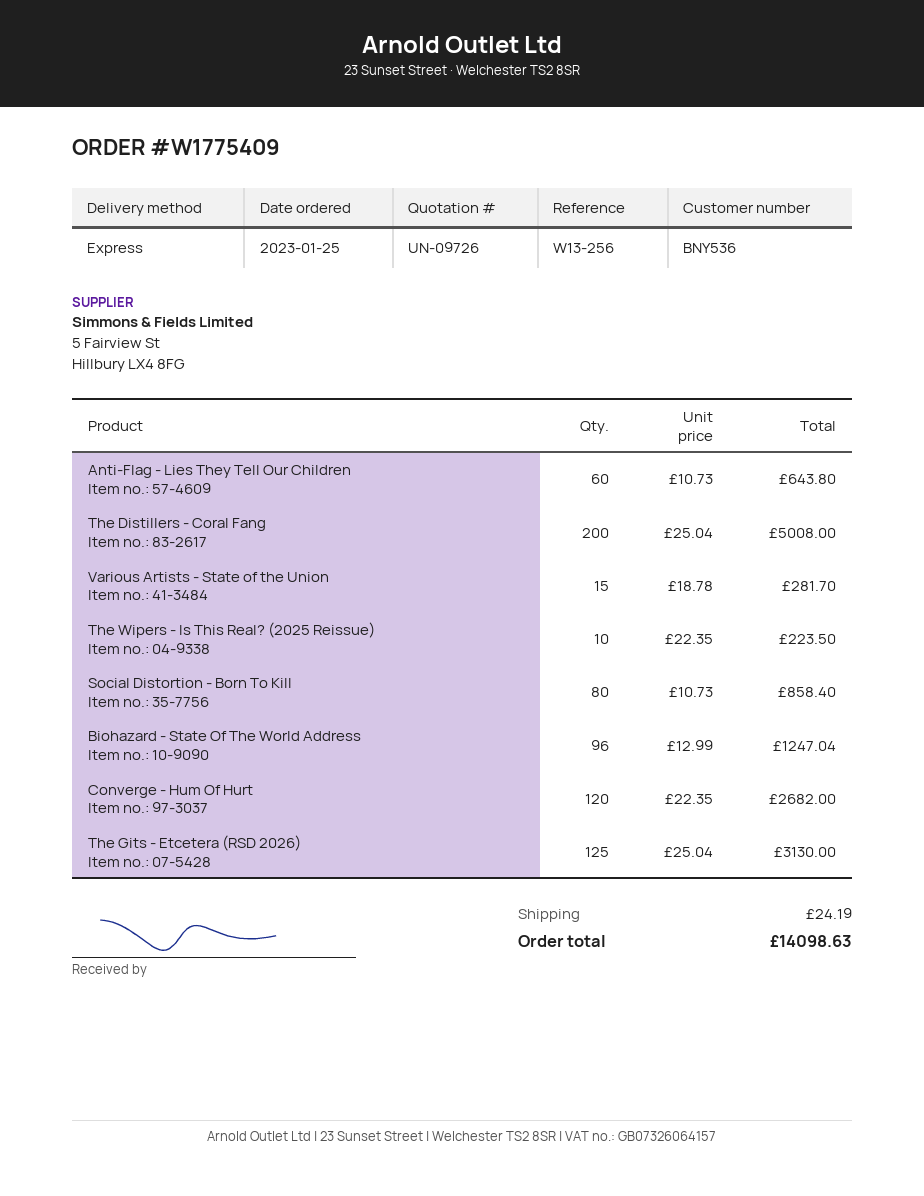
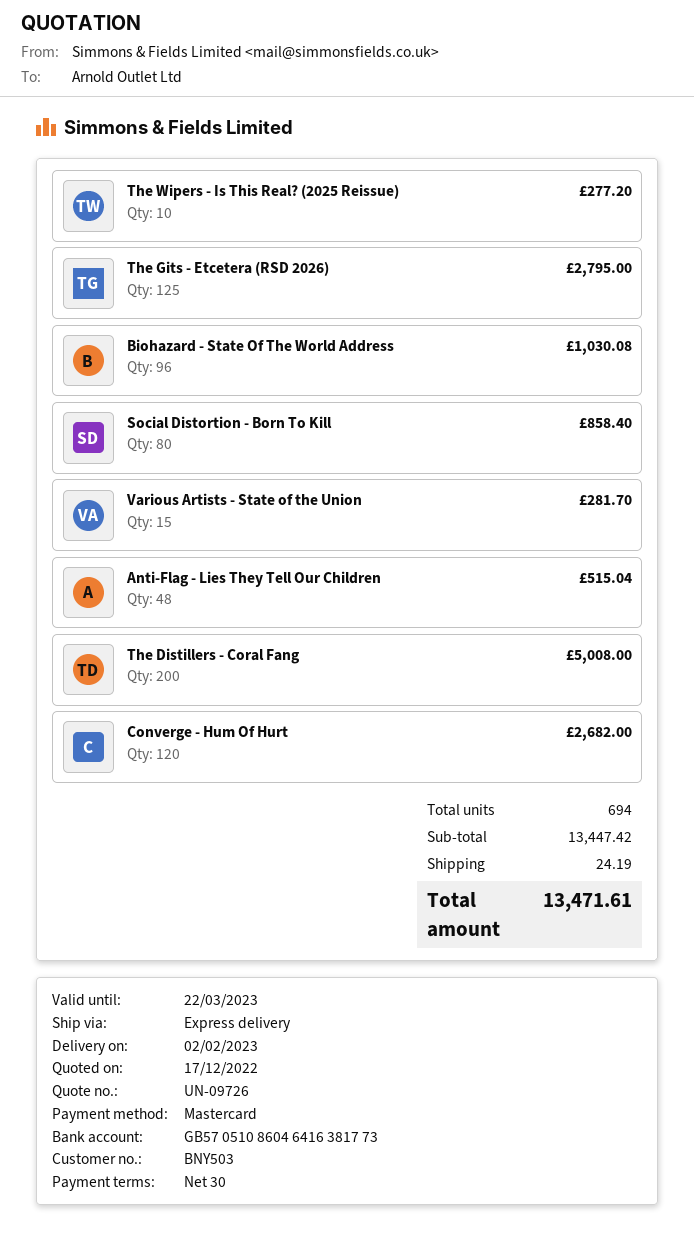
customer number: BNY536 -> BNY503
Anti-Flag - Lies They Tell Our Children: 60 for 643.80 -> 48 for 515.04
The Wipers - Is This Real? (2025 Reissue): 10 for 223.50 -> 10 for 277.20
Biohazard - State Of The World Address: 96 for 1247.04 -> 96 for 1030.08
The Gits - Etcetera (RSD 2026): 125 for 3130.00 -> 125 for 2795.00
total: 14098.63 -> 13471.61

